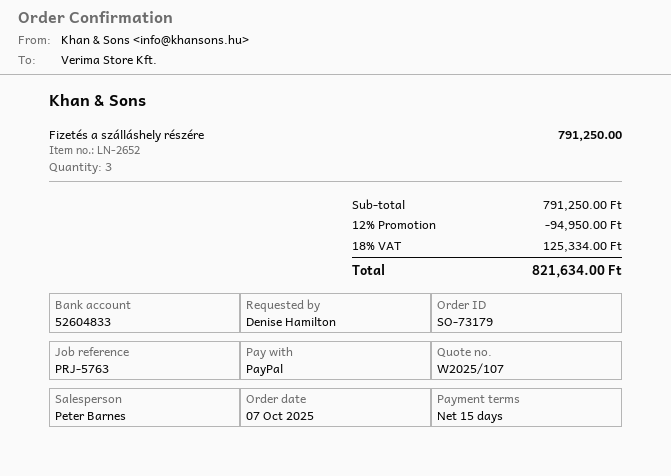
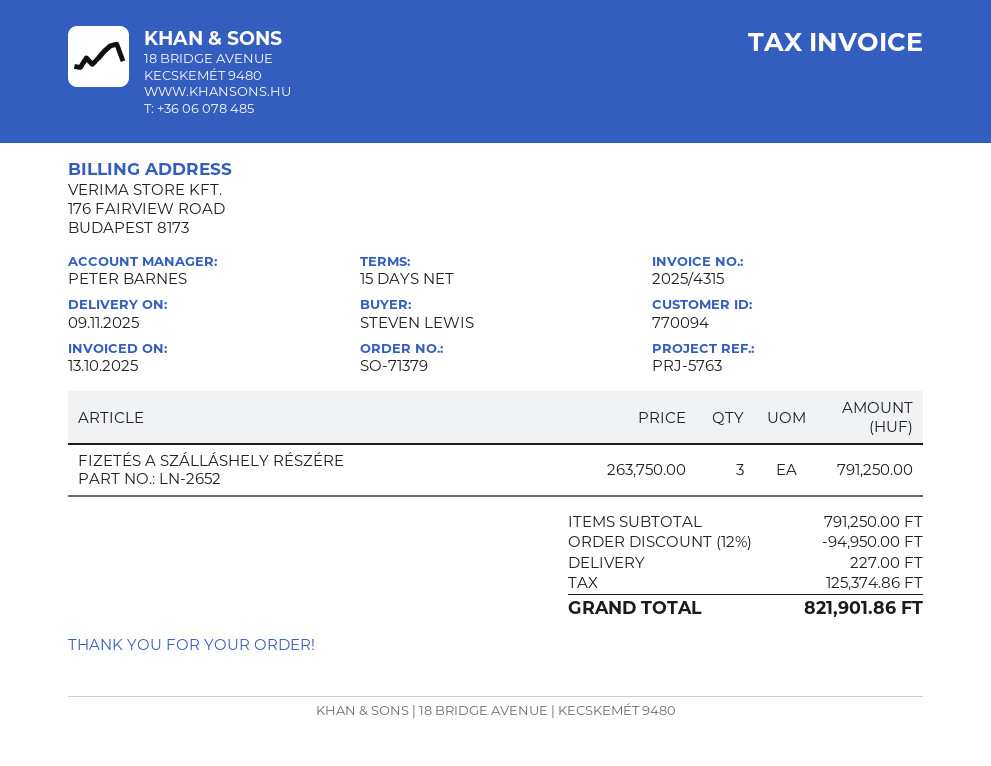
order number: SO-73179 -> SO-71379
ordered by: Denise Hamilton -> STEVEN LEWIS
shipping: none -> 227.00
tax: 125334.00 -> 125374.86
total: 821634.00 -> 821901.86

